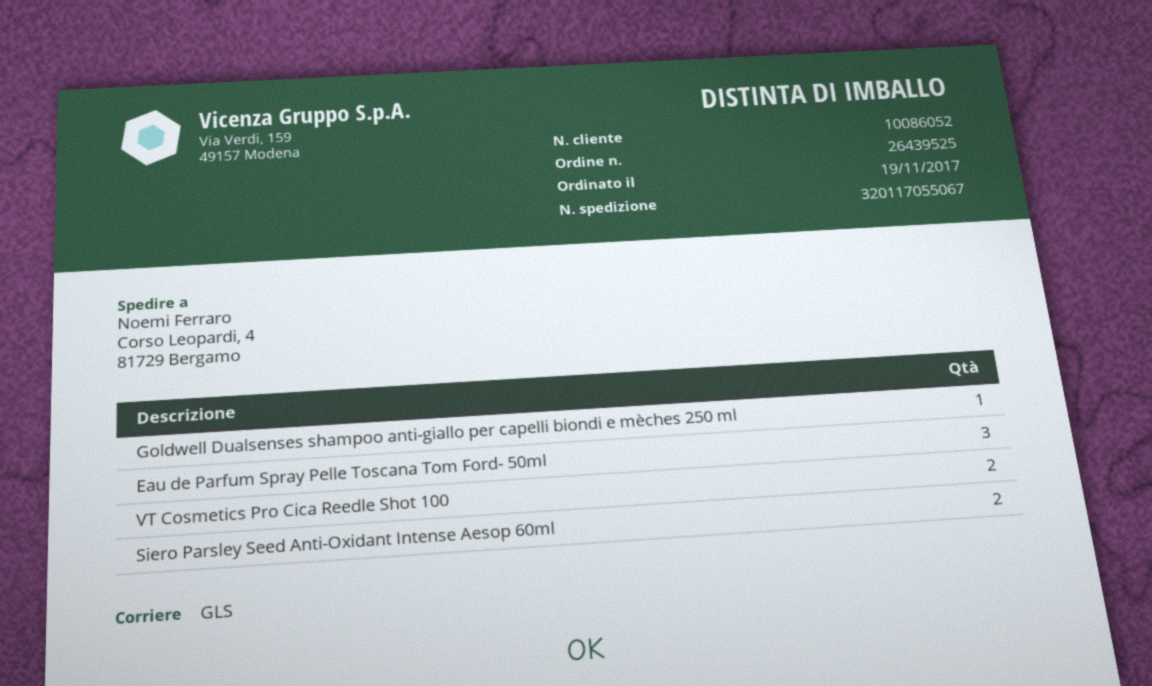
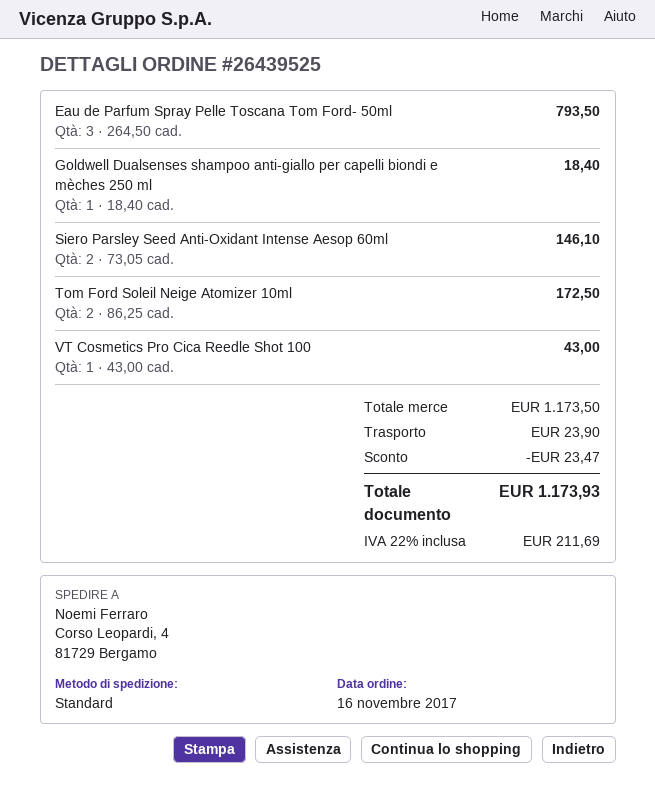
order date: 2017-11-19 -> 2017-11-16
shipping method: GLS -> standard
VT Cosmetics Pro Cica Reedle Shot 100: 2 -> 1
Tom Ford Soleil Neige Atomizer 10ml: none -> 2

